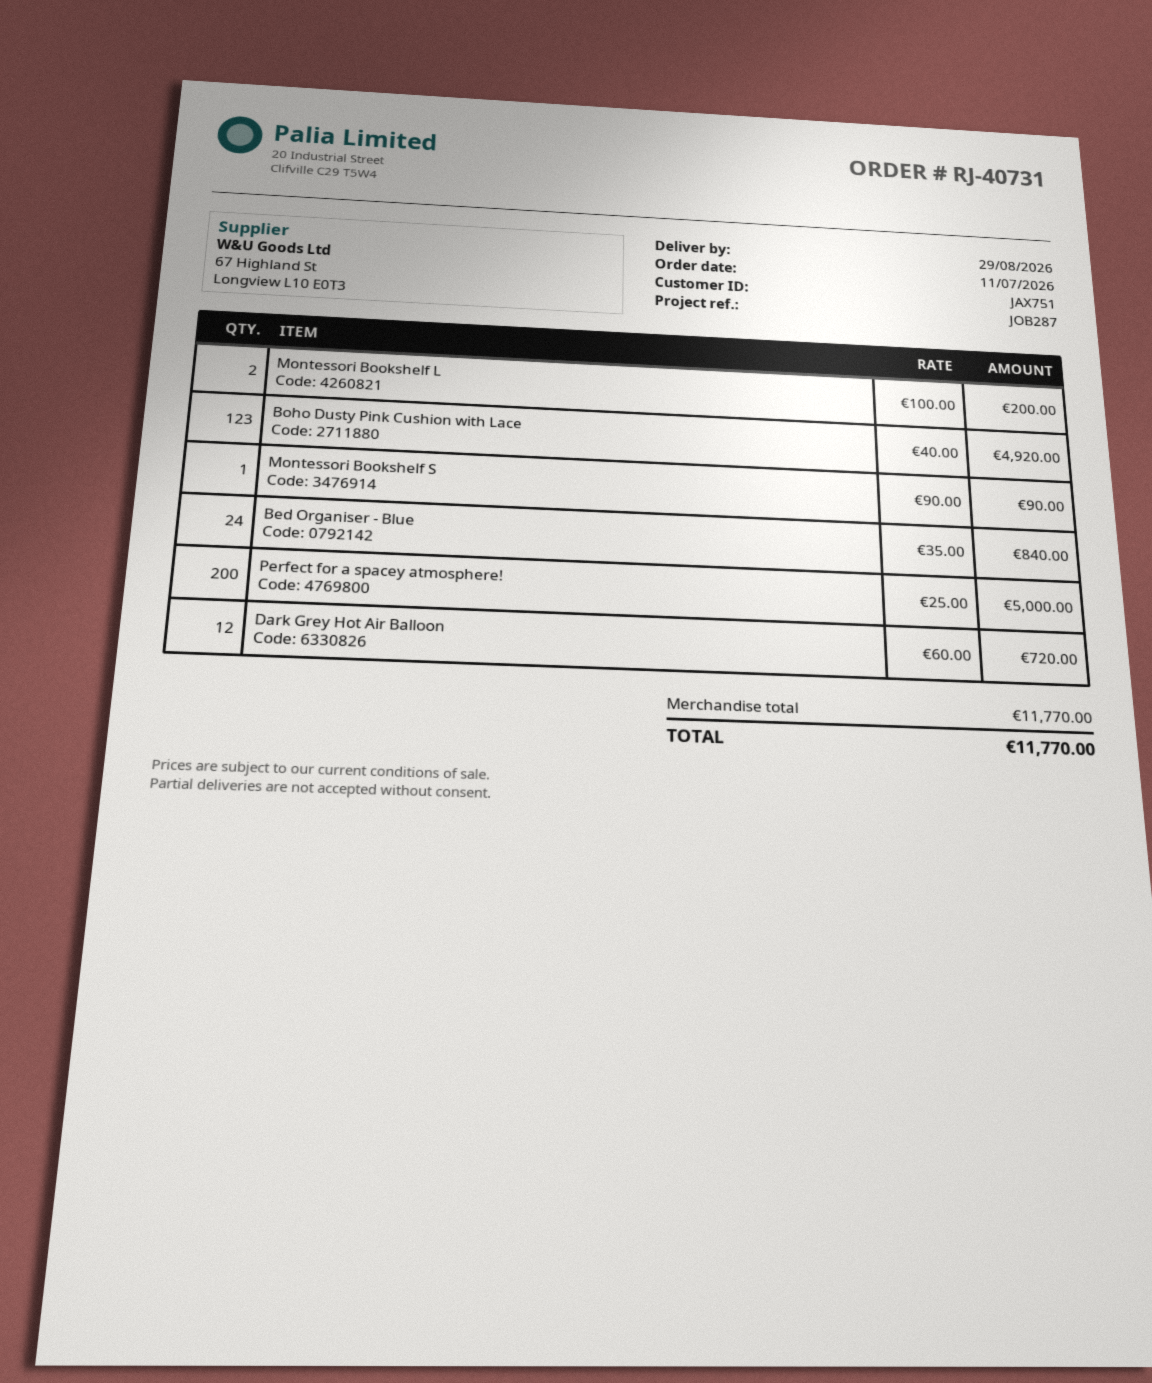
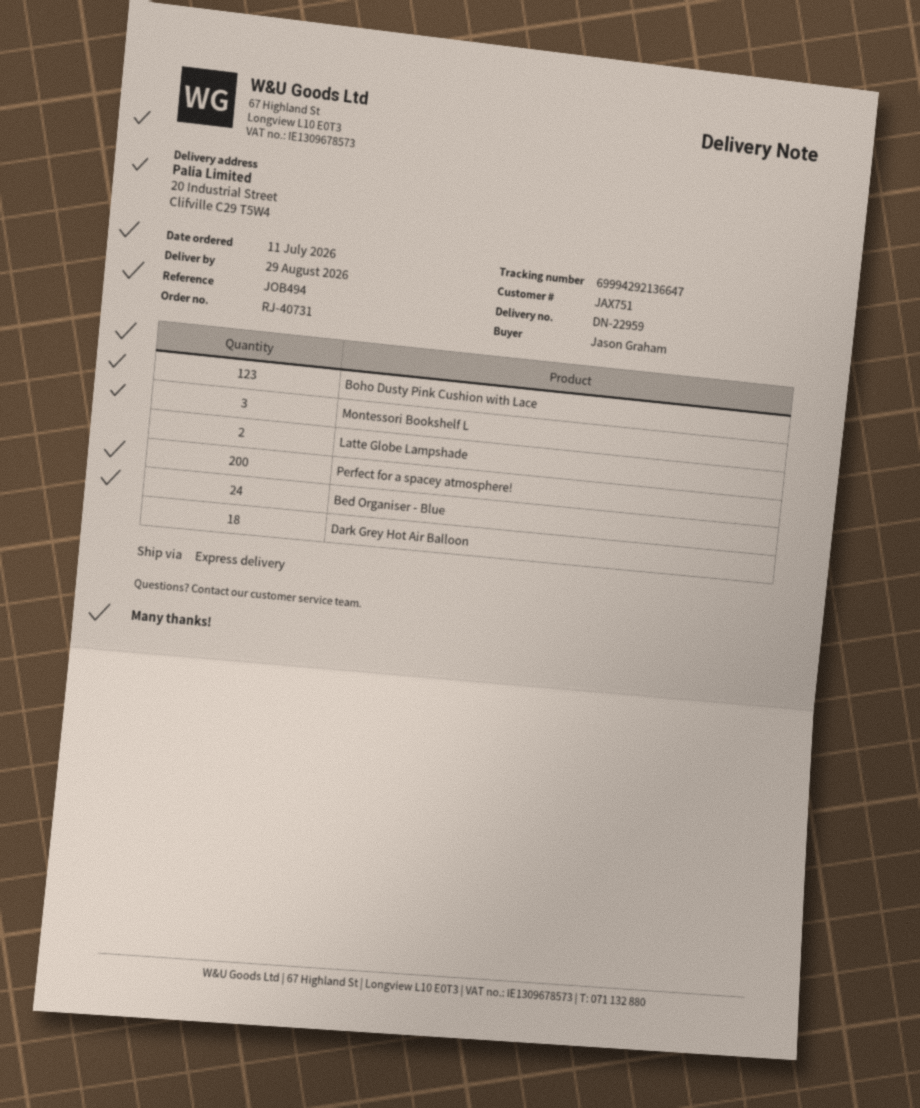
reference: JOB287 -> JOB494
Montessori Bookshelf L: 2 -> 3
Montessori Bookshelf S: 1 -> none
Dark Grey Hot Air Balloon: 12 -> 18
Latte Globe Lampshade: none -> 2

